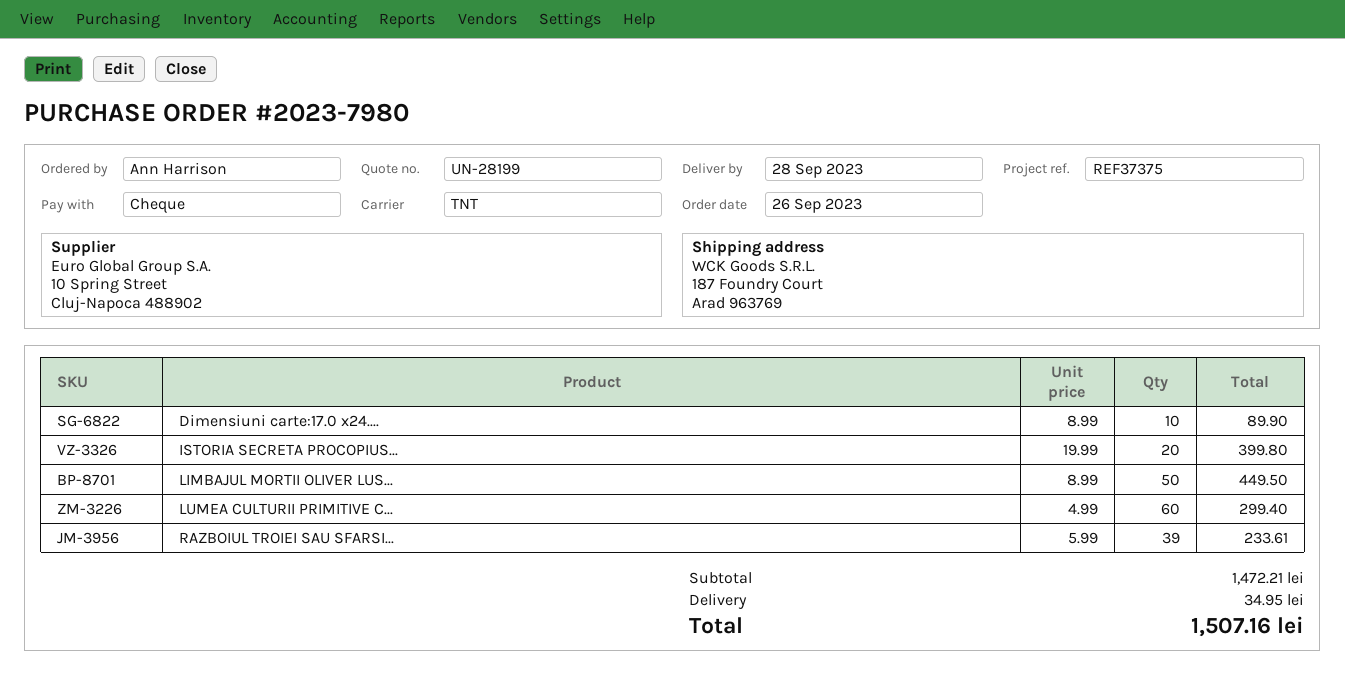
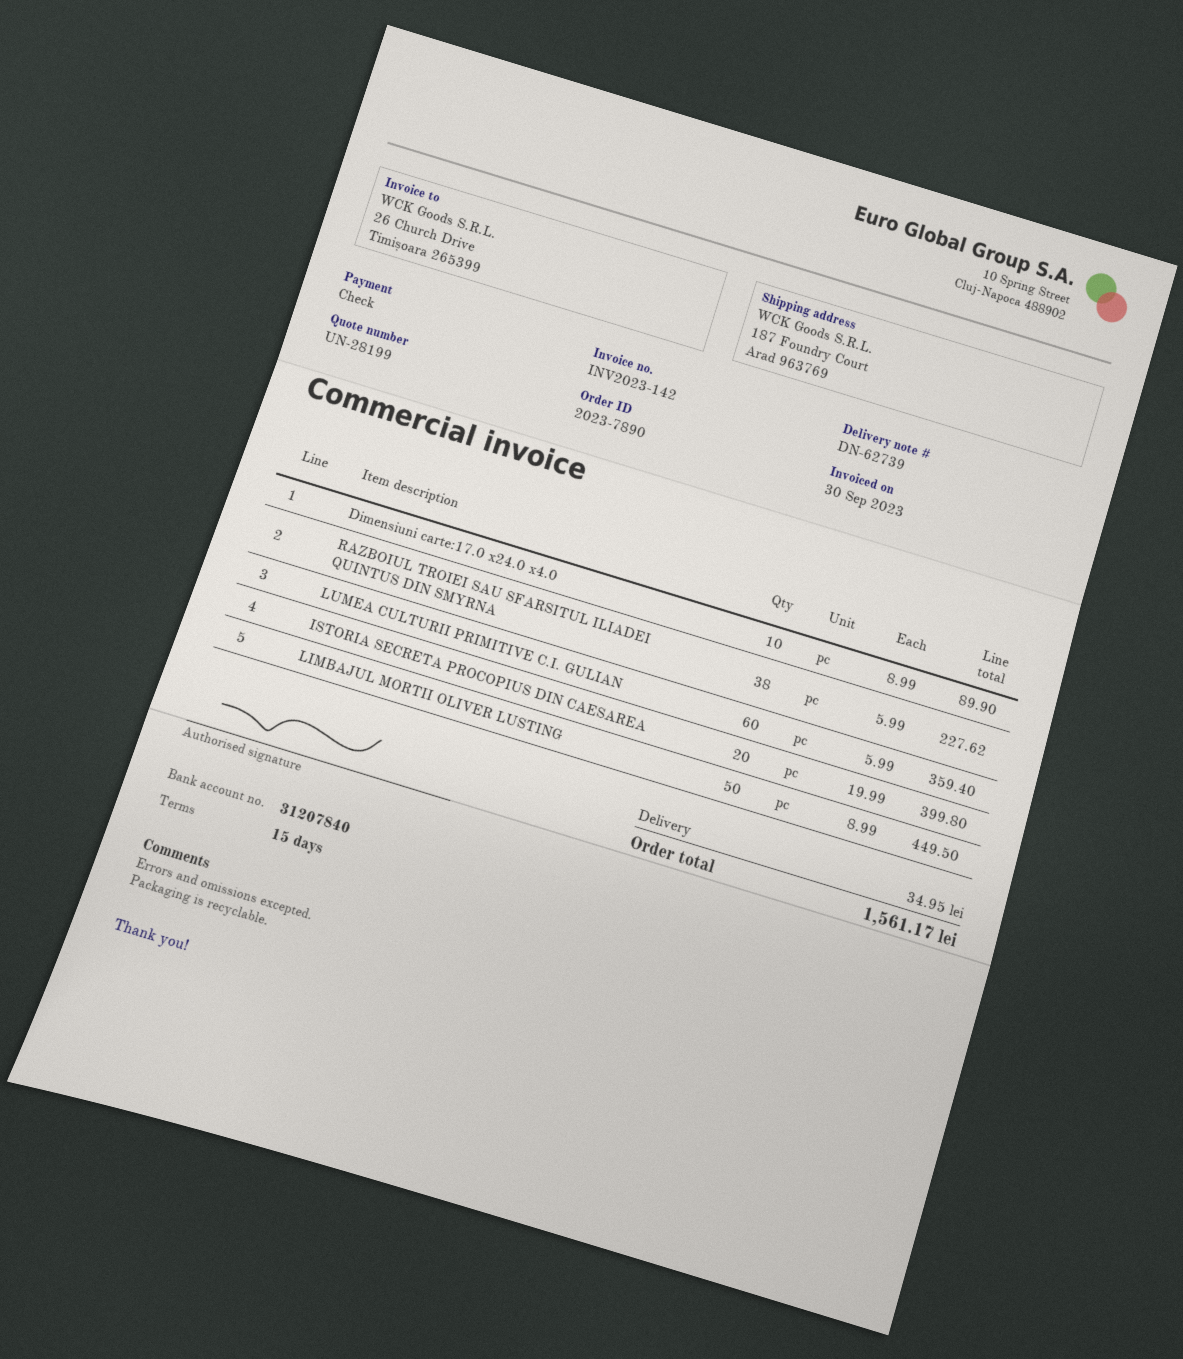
order number: 2023-7980 -> 2023-7890
LUMEA CULTURII PRIMITIVE C...: 60 x 4.99 = 299.40 -> 60 x 5.99 = 359.40
RAZBOIUL TROIEI SAU SFARSI...: 39 x 5.99 = 233.61 -> 38 x 5.99 = 227.62
total: 1507.16 -> 1561.17

